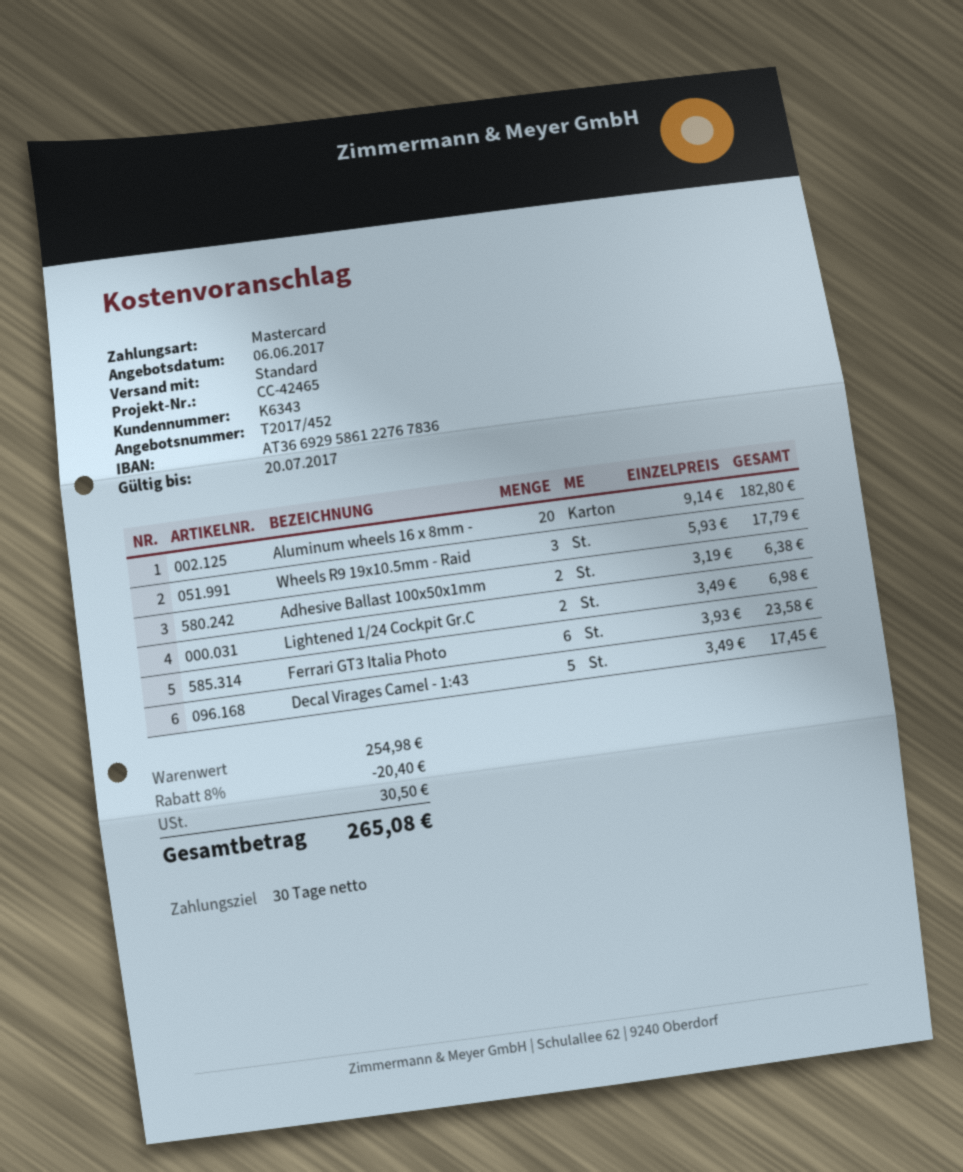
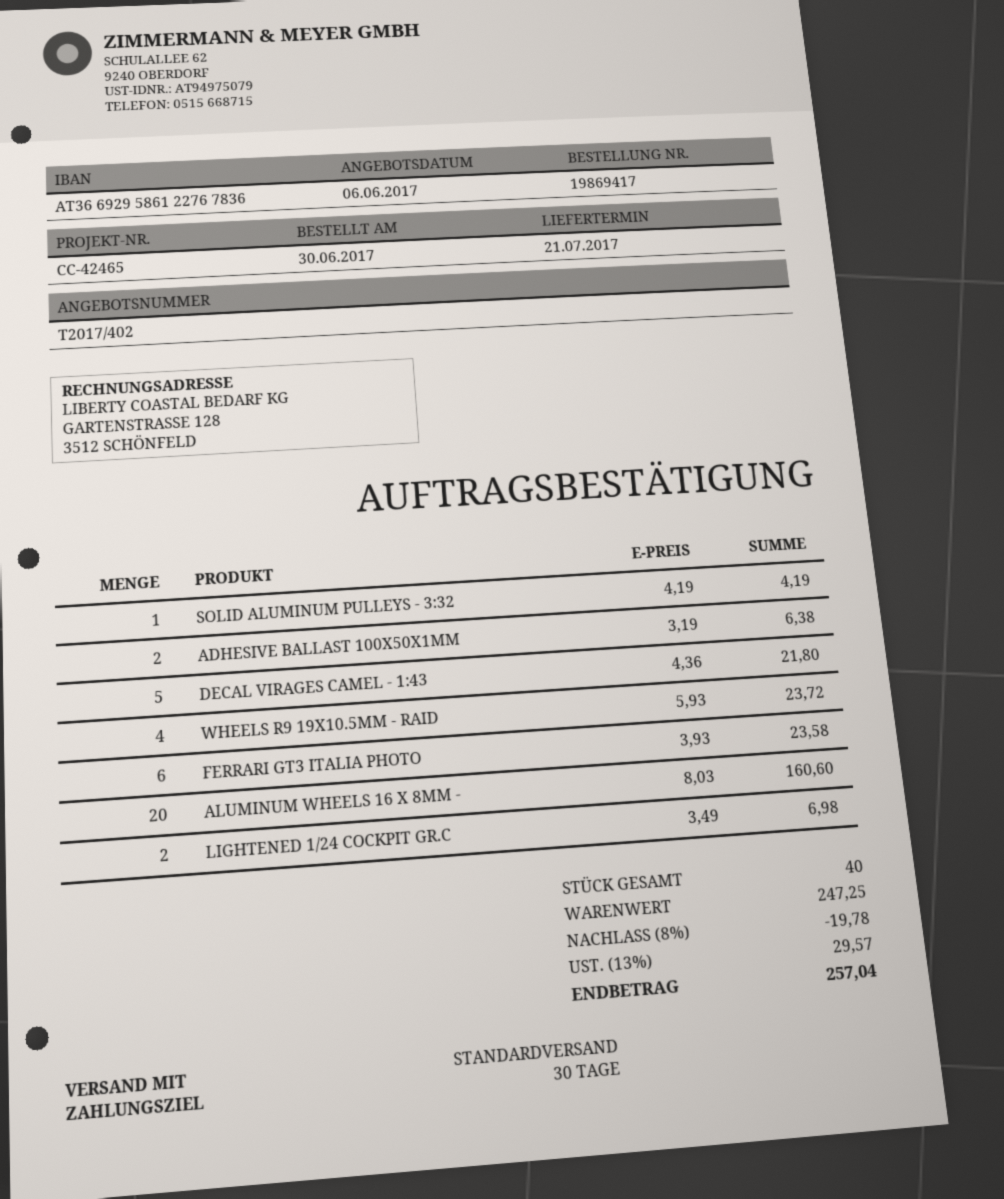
quote number: T2017/452 -> T2017/402
Aluminum wheels 16 x 8mm -: 20 x 9.14 = 182.80 -> 20 x 8.03 = 160.60
Wheels R9 19x10.5mm - Raid: 3 x 5.93 = 17.79 -> 4 x 5.93 = 23.72
Decal Virages Camel - 1:43: 5 x 3.49 = 17.45 -> 5 x 4.36 = 21.80
SOLID ALUMINUM PULLEYS - 3:32: none -> 1 x 4.19 = 4.19
subtotal: 254.98 -> 247.25
discount: 8% = 20.40 -> 8% = 19.78
tax: 30.50 -> 29.57
total: 265.08 -> 257.04

